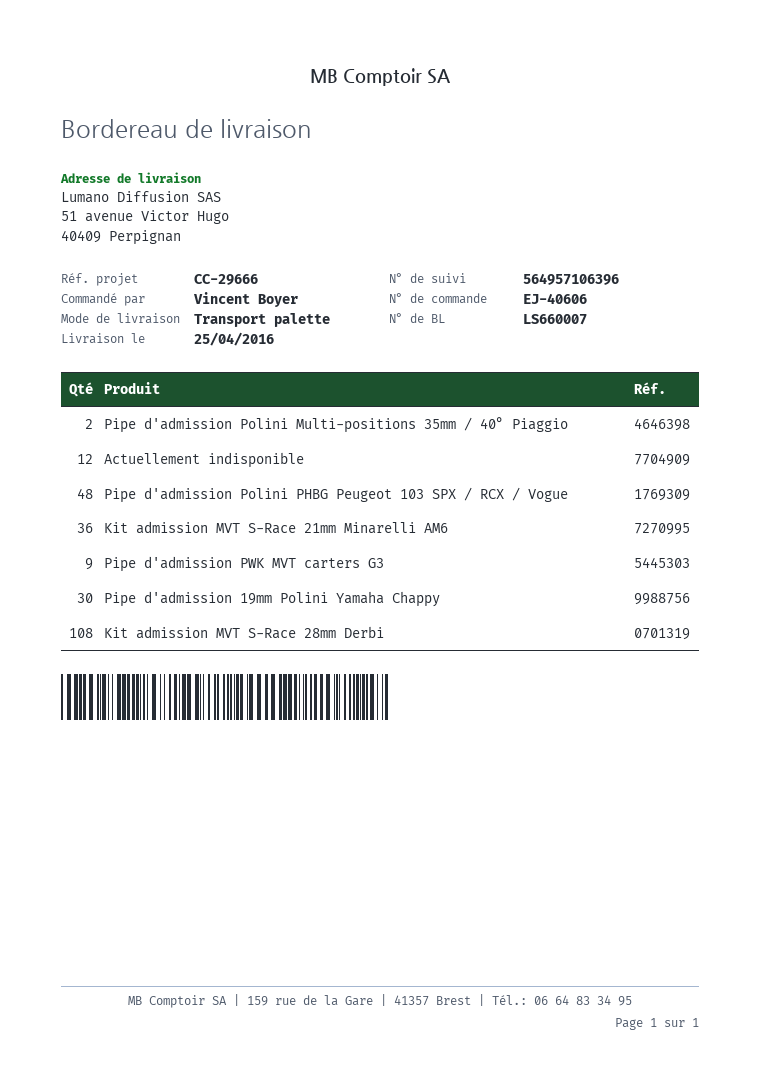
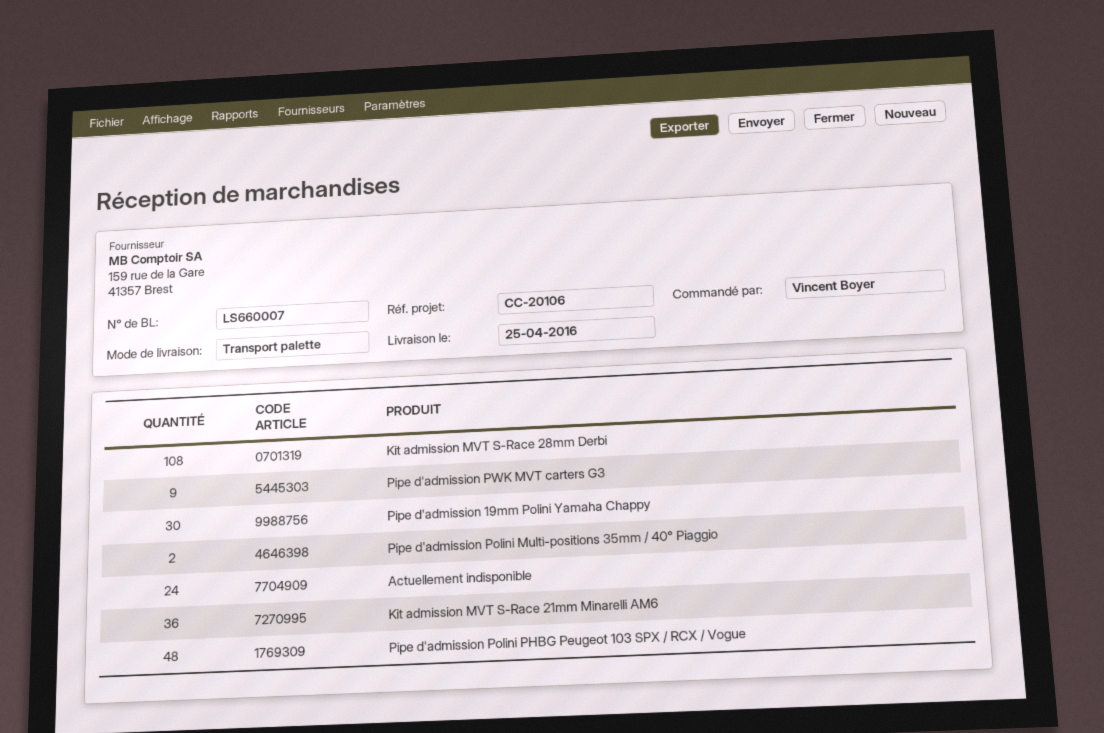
reference: CC-29666 -> CC-20106
Actuellement indisponible: 12 -> 24

